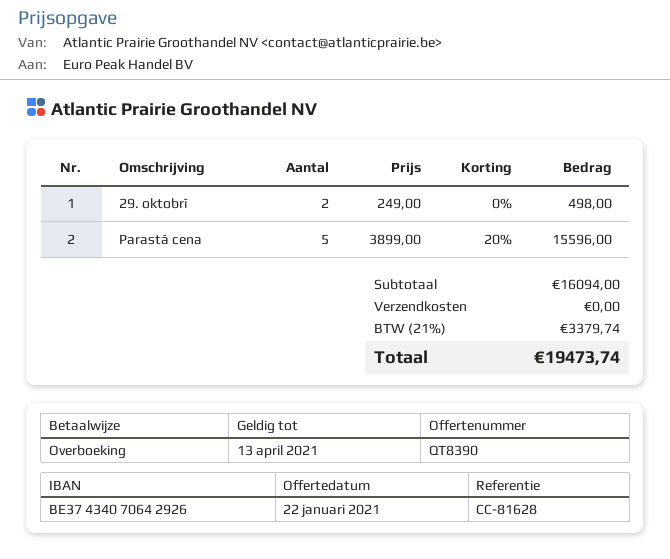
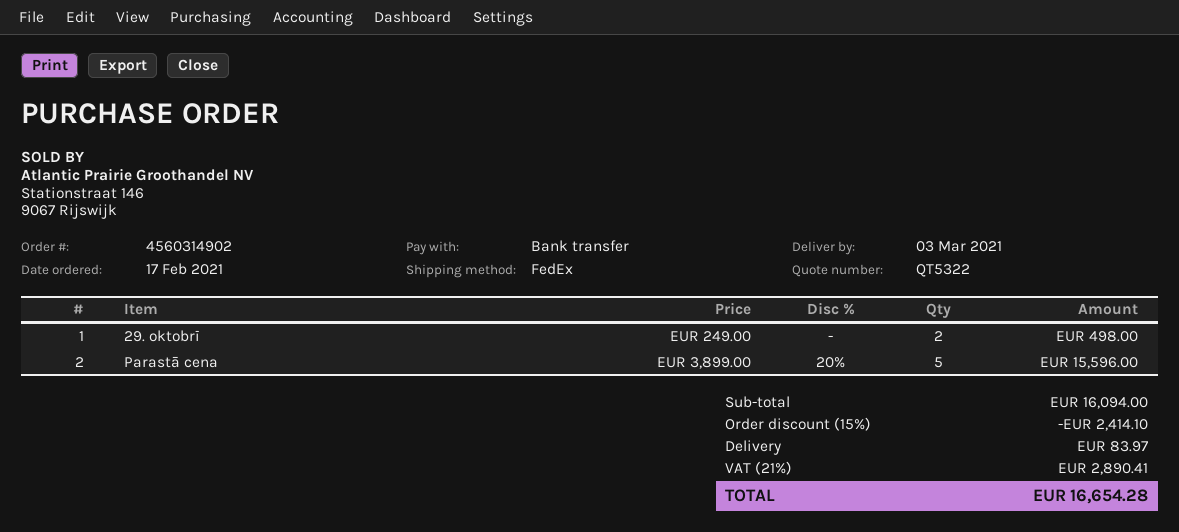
quote number: QT8390 -> QT5322
discount: none -> 15% = 2414.10
shipping: 0.00 -> 83.97
tax: 21% = 3379.74 -> 21% = 2890.41
total: 19473.74 -> 16654.28

